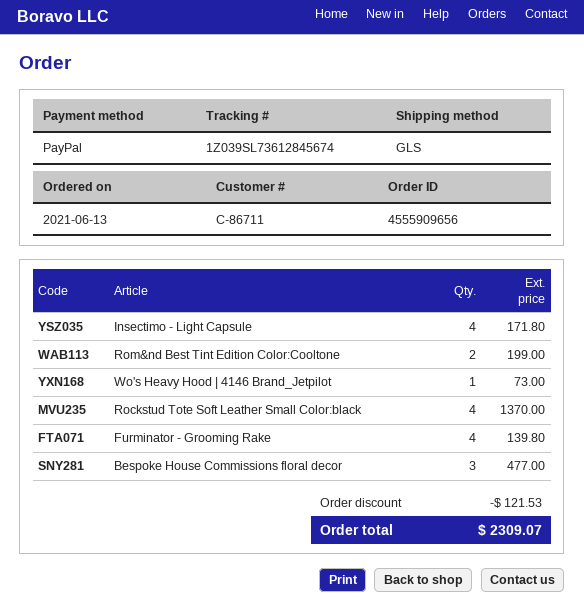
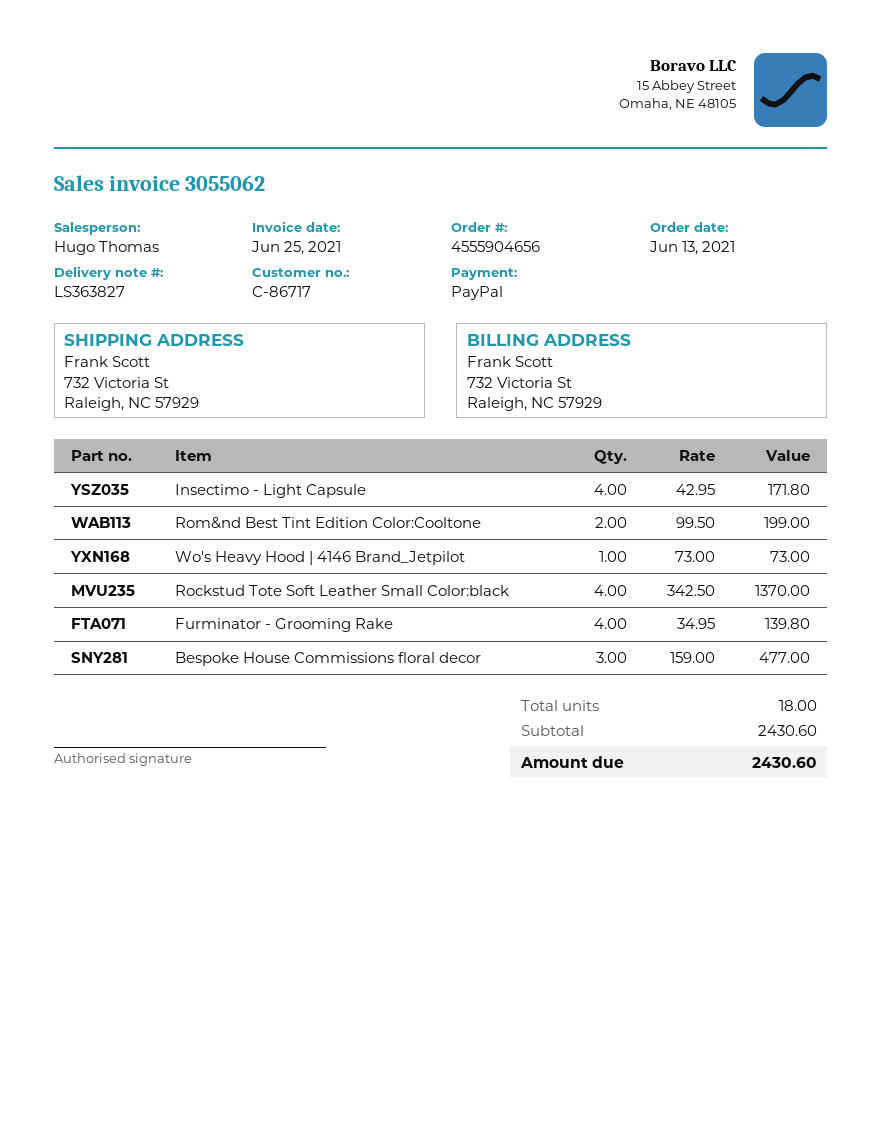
order number: 4555909656 -> 4555904656
customer number: C-86711 -> C-86717
discount: 121.53 -> none
total: 2309.07 -> 2430.60

